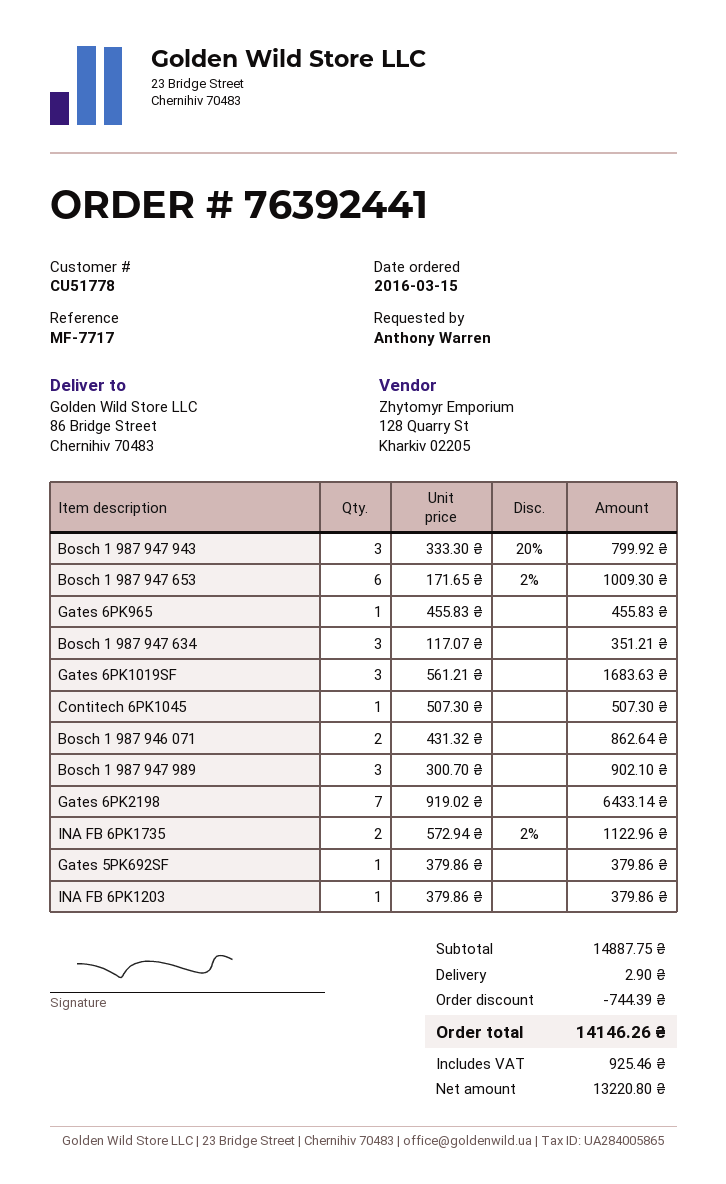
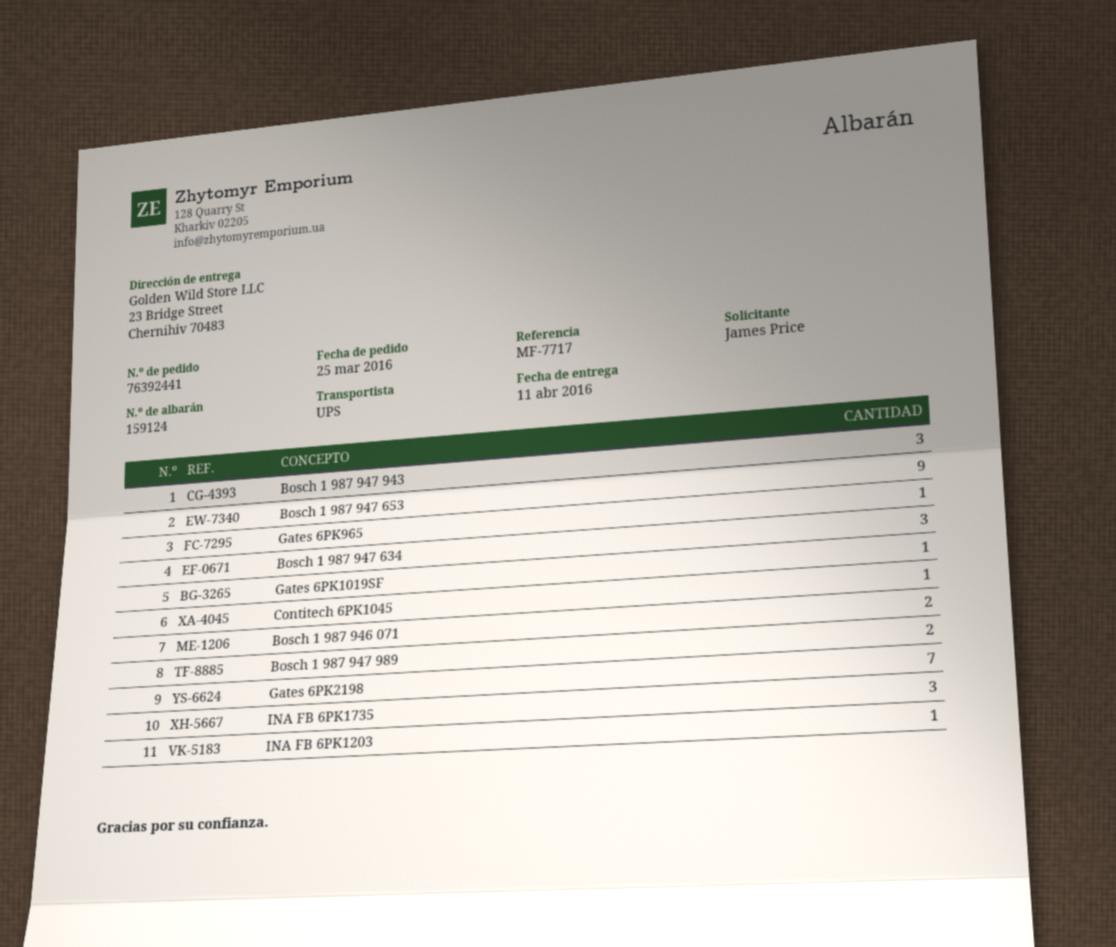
order date: 2016-03-15 -> 2016-03-25
ordered by: Anthony Warren -> James Price
ship to: 86 Bridge Street, Chernihiv 70483 -> 23 Bridge Street, Chernihiv 70483
Bosch 1 987 947 653: 6 -> 9
Gates 6PK1019SF: 3 -> 1
Bosch 1 987 947 989: 3 -> 2
INA FB 6PK1735: 2 -> 3
Gates 5PK692SF: 1 -> none

